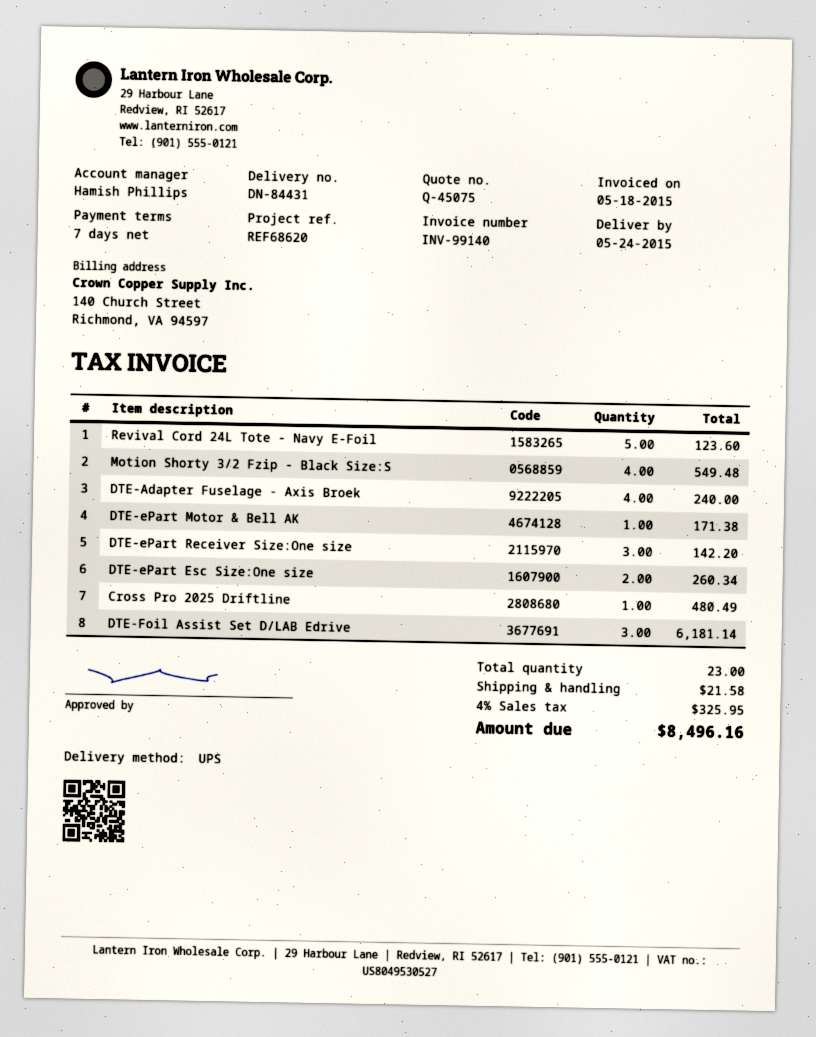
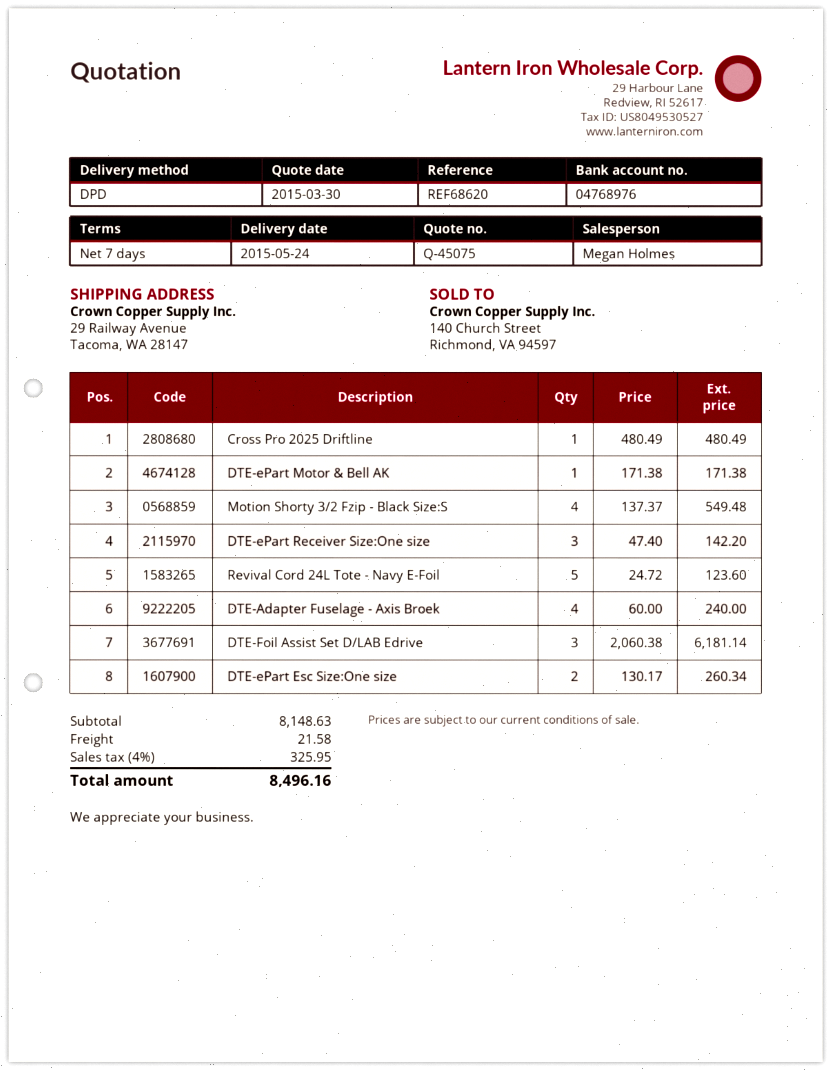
sales rep: Hamish Phillips -> Megan Holmes
shipping method: UPS -> DPD

